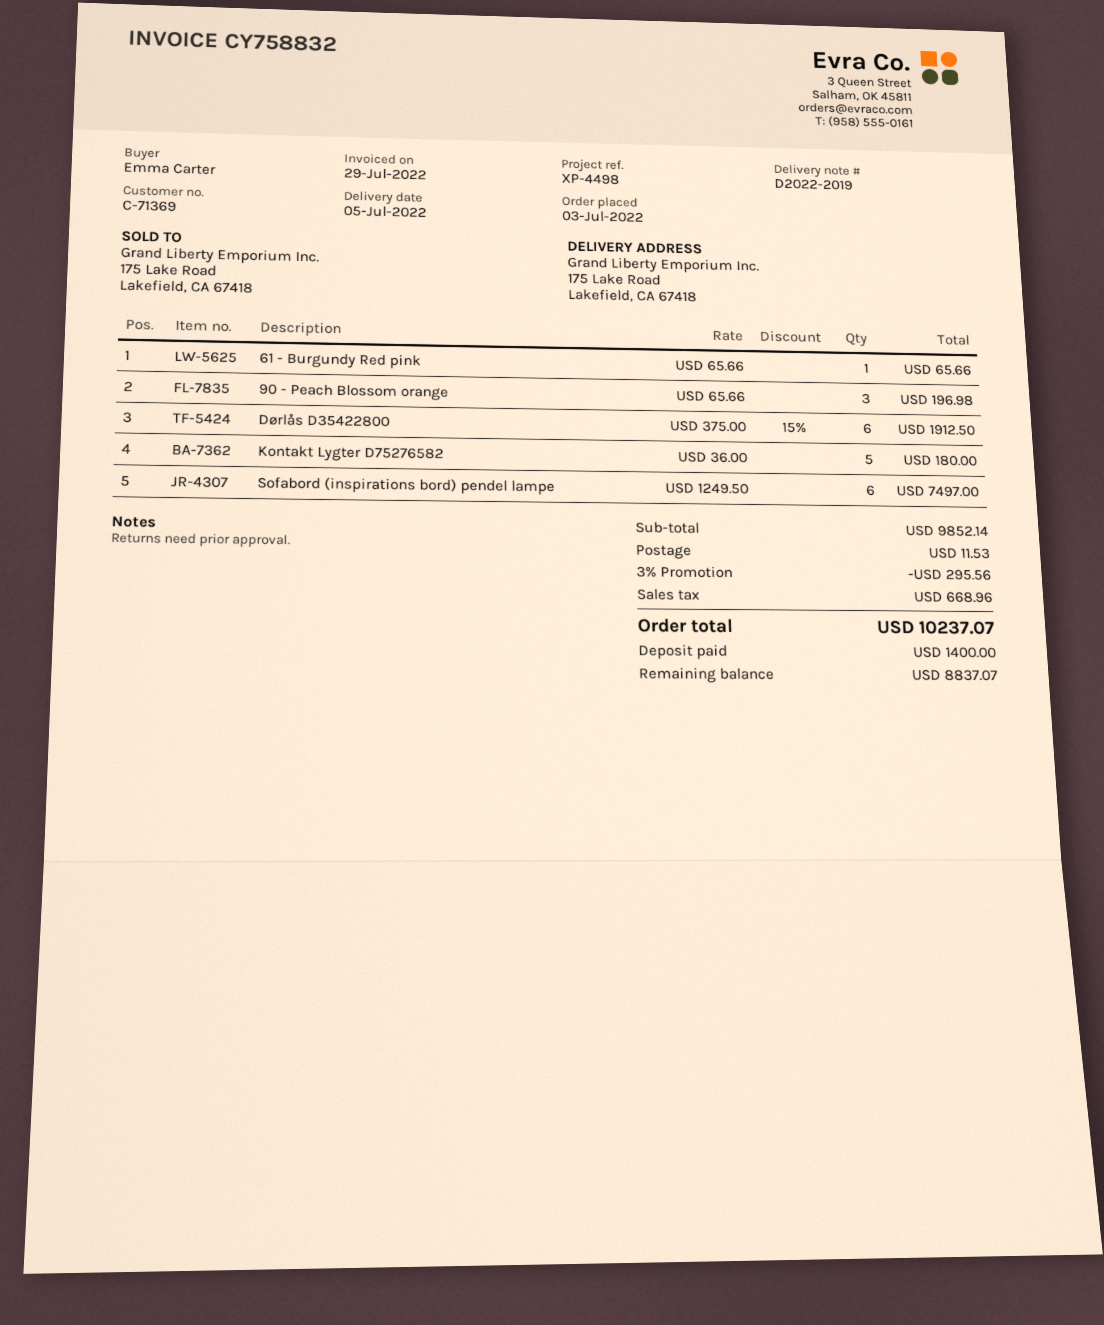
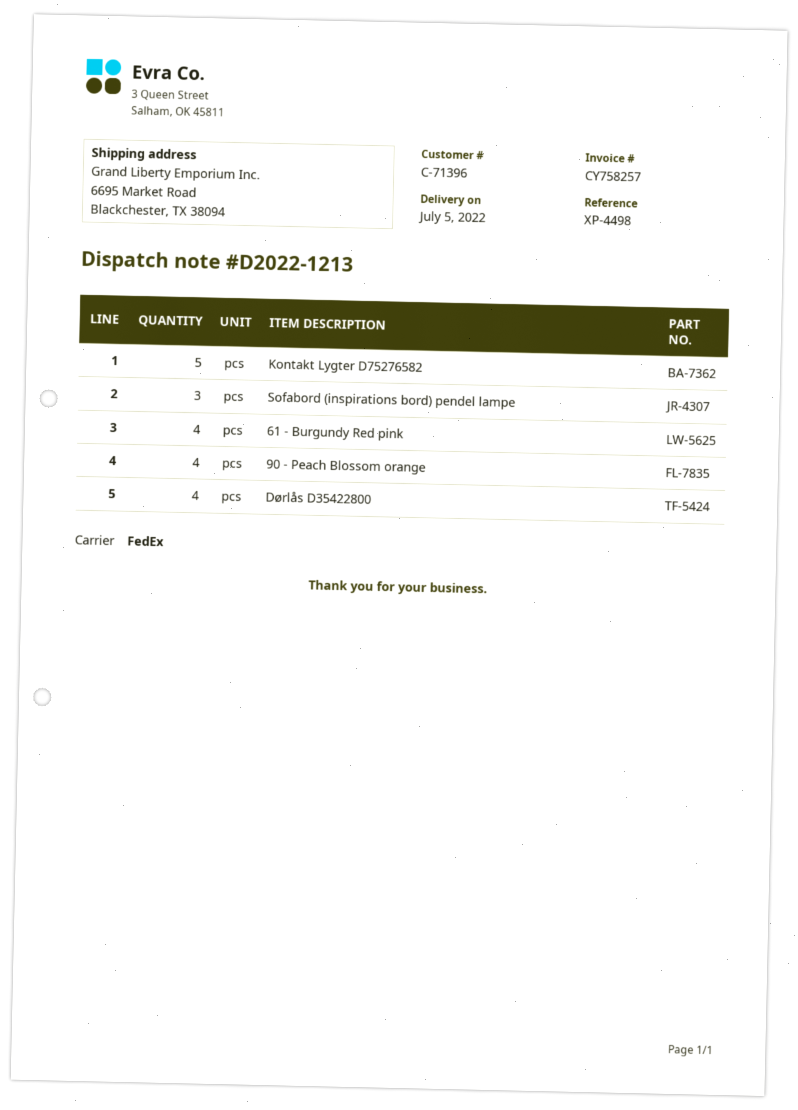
delivery note number: D2022-2019 -> D2022-1213
invoice number: CY758832 -> CY758257
customer number: C-71369 -> C-71396
ship to: 175 Lake Road, Lakefield, CA 67418 -> 6695 Market Road, Blackchester, TX 38094
61 - Burgundy Red pink: 1 -> 4
90 - Peach Blossom orange: 3 -> 4
Dørlås D35422800: 6 -> 4
Sofabord (inspirations bord) pendel lampe: 6 -> 3

